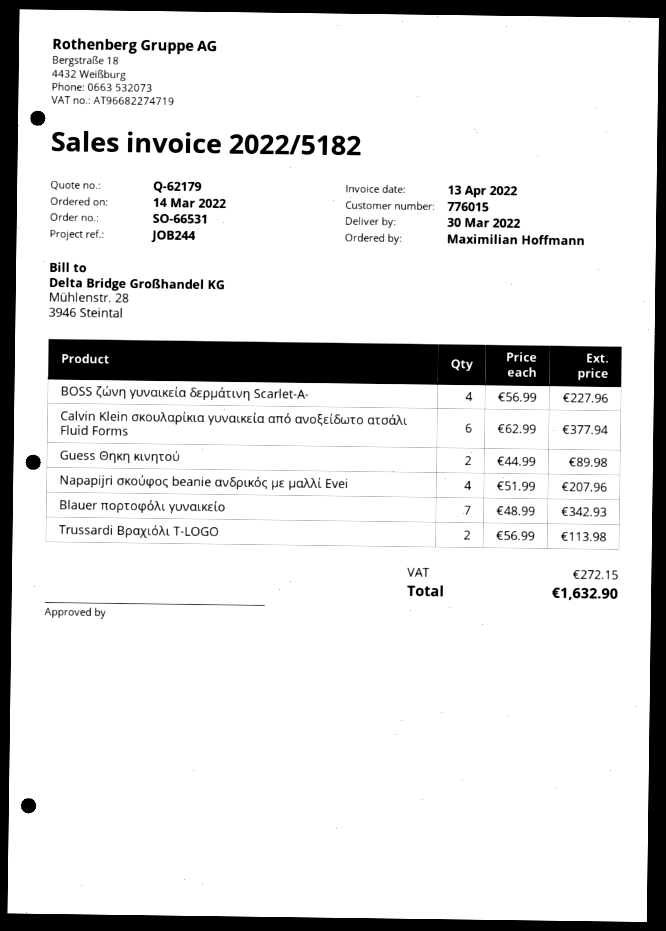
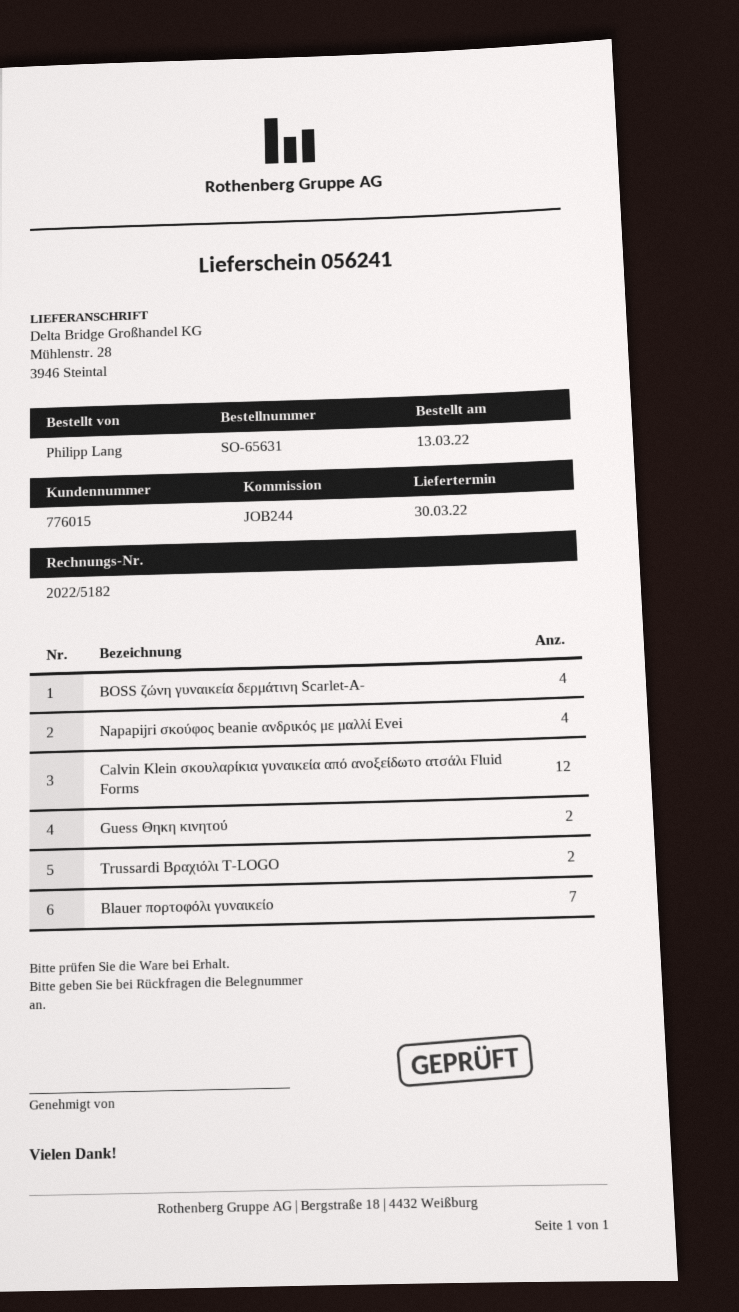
order number: SO-66531 -> SO-65631
order date: 2022-03-14 -> 2022-03-13
ordered by: Maximilian Hoffmann -> Philipp Lang
Calvin Klein σκουλαρίκια γυναικεία από ανοξείδωτο ατσάλι Fluid Forms: 6 -> 12

